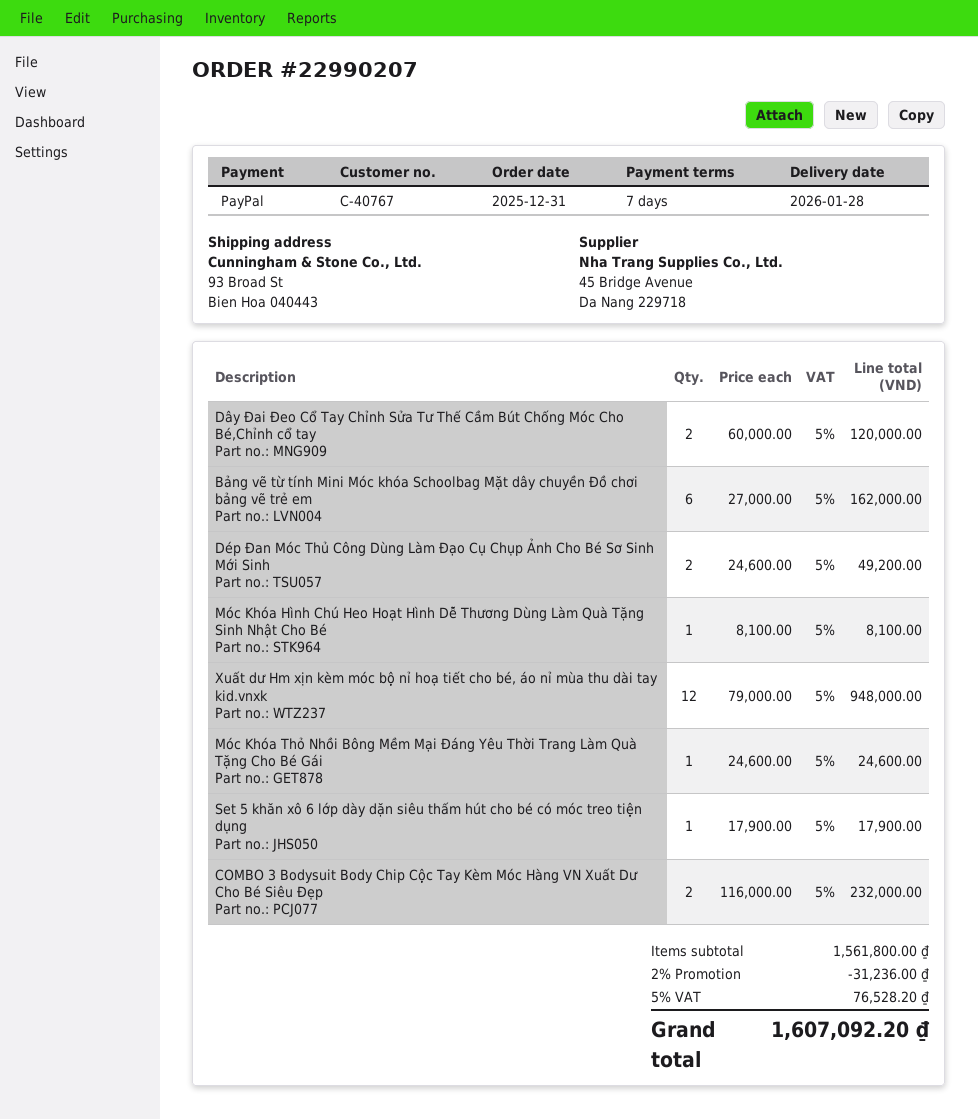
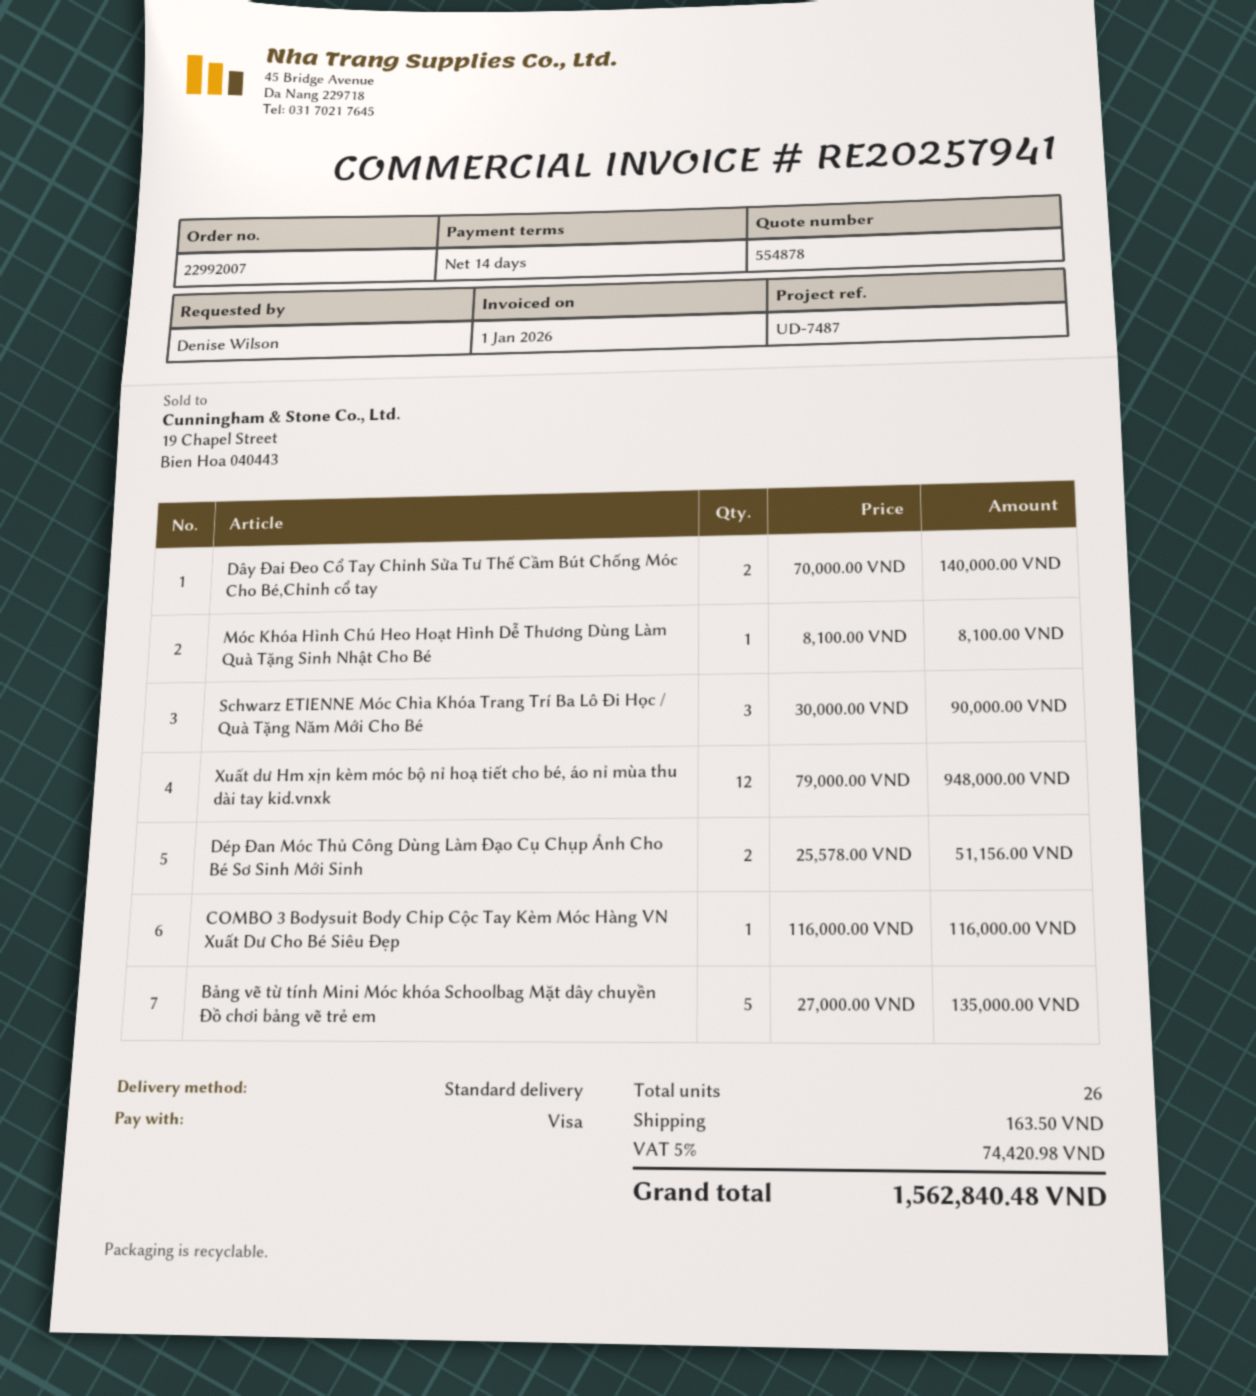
order number: 22990207 -> 22992007
payment terms: 7 days -> 14 days
payment method: PayPal -> Visa
Dây Đai Đeo Cổ Tay Chỉnh Sửa Tư Thế Cầm Bút Chống Móc Cho Bé,Chỉnh cổ tay: 2 x 60000.00 = 120000.00 -> 2 x 70000.00 = 140000.00
Bảng vẽ từ tính Mini Móc khóa Schoolbag Mặt dây chuyền Đồ chơi bảng vẽ trẻ em: 6 x 27000.00 = 162000.00 -> 5 x 27000.00 = 135000.00
Dép Đan Móc Thủ Công Dùng Làm Đạo Cụ Chụp Ảnh Cho Bé Sơ Sinh Mới Sinh: 2 x 24600.00 = 49200.00 -> 2 x 25578.00 = 51156.00
Móc Khóa Thỏ Nhồi Bông Mềm Mại Đáng Yêu Thời Trang Làm Quà Tặng Cho Bé Gái: 1 x 24600.00 = 24600.00 -> none
Set 5 khăn xô 6 lớp dày dặn siêu thấm hút cho bé có móc treo tiện dụng: 1 x 17900.00 = 17900.00 -> none
COMBO 3 Bodysuit Body Chip Cộc Tay Kèm Móc Hàng VN Xuất Dư Cho Bé Siêu Đẹp: 2 x 116000.00 = 232000.00 -> 1 x 116000.00 = 116000.00
Schwarz ETIENNE Móc Chìa Khóa Trang Trí Ba Lô Đi Học / Quà Tặng Năm Mới Cho Bé: none -> 3 x 30000.00 = 90000.00
discount: 2% = 31236.00 -> none
shipping: none -> 163.50
tax: 5% = 76528.20 -> 5% = 74420.98
total: 1607092.20 -> 1562840.48

